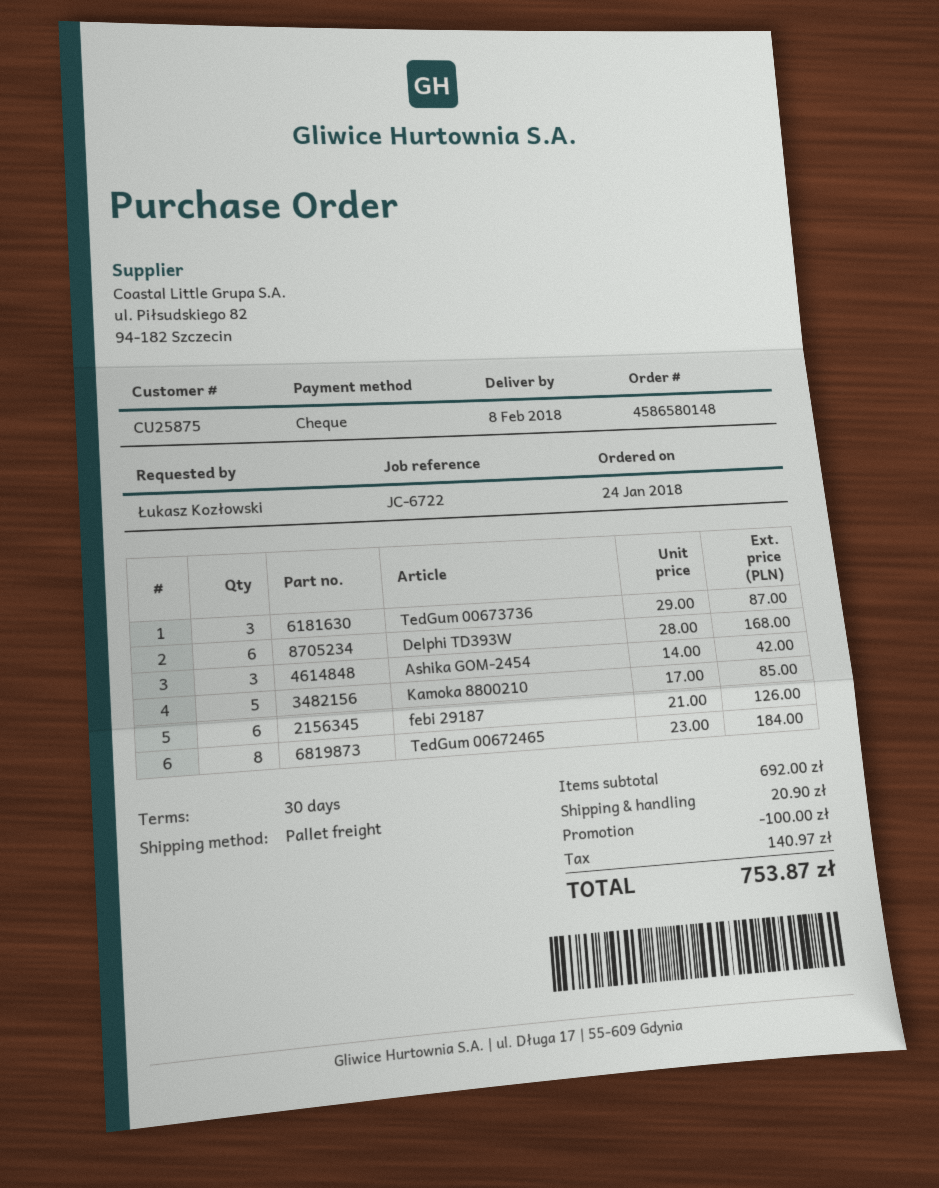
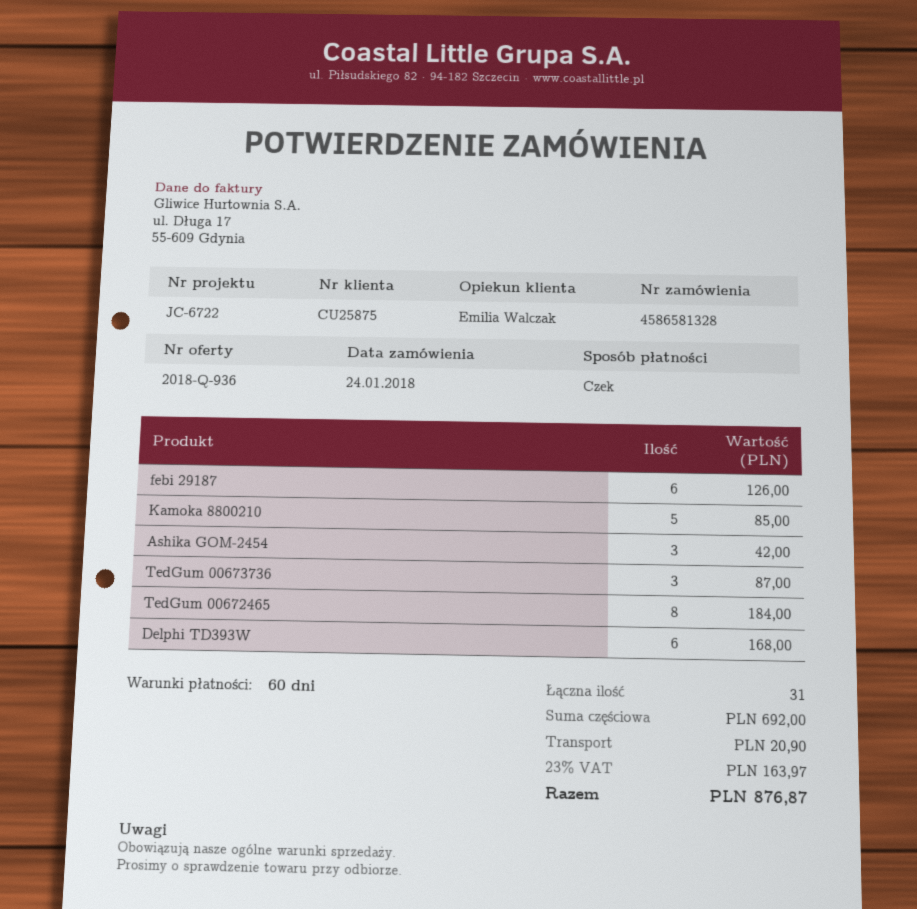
order number: 4586580148 -> 4586581328
payment terms: 30 days -> 60 days
discount: 100.00 -> none
tax: 140.97 -> 163.97
total: 753.87 -> 876.87

